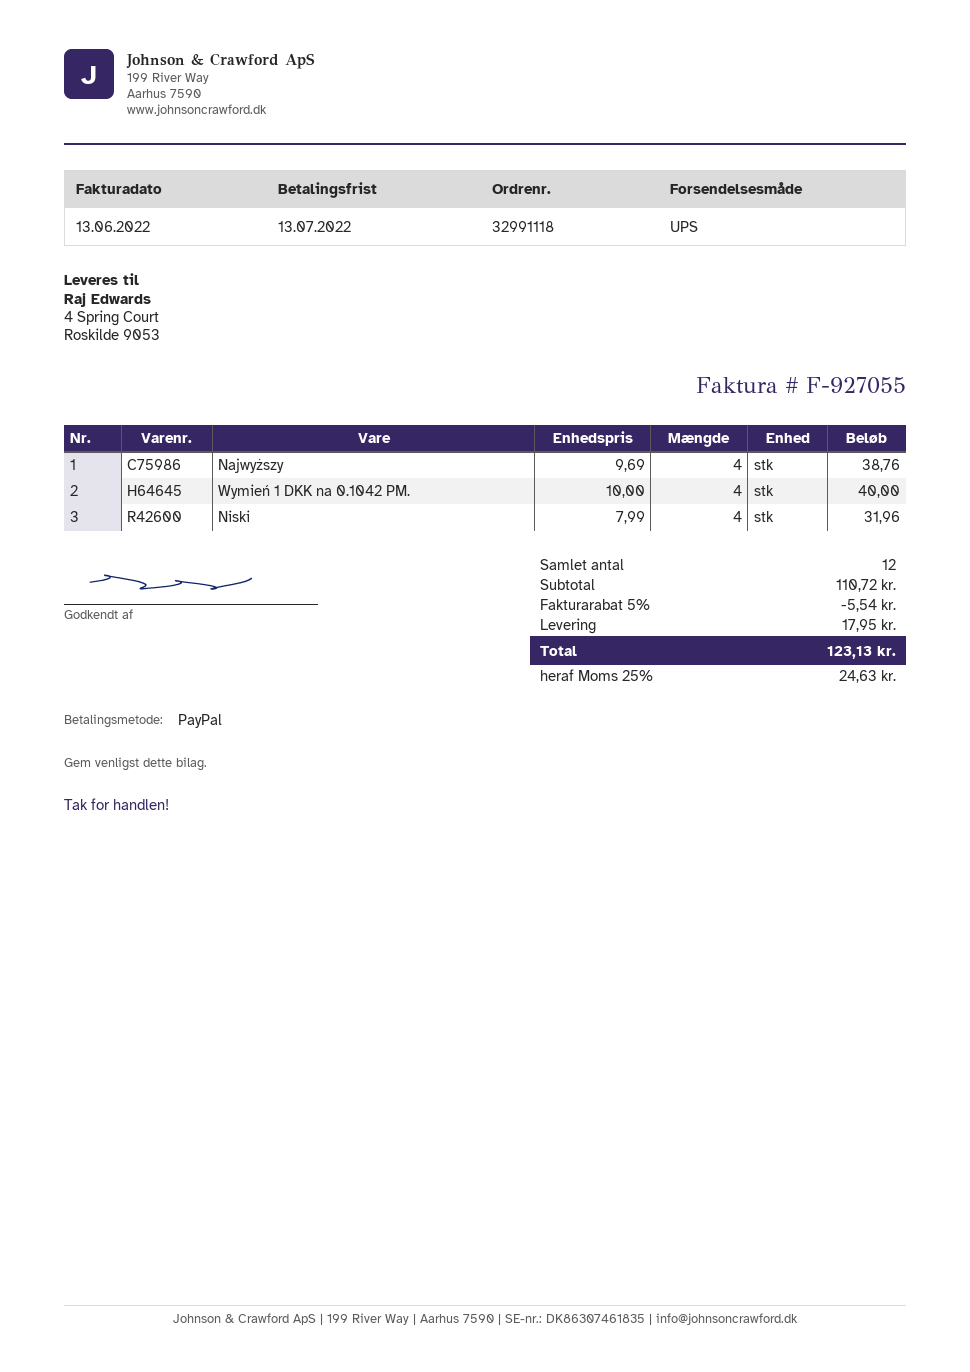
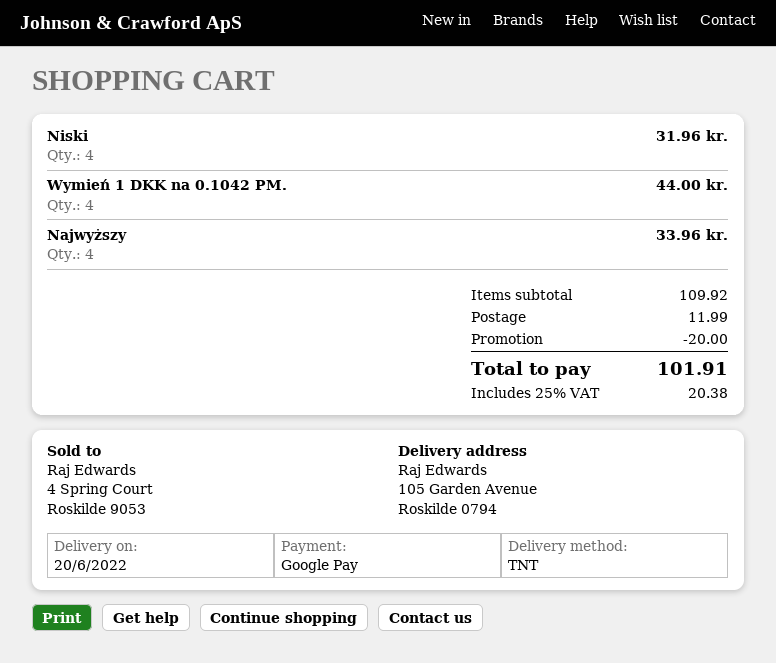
payment method: PayPal -> Google Pay
shipping method: UPS -> TNT
ship to: 4 Spring Court, Roskilde 9053 -> 105 Garden Avenue, Roskilde 0794
Najwyższy: 4 for 38.76 -> 4 for 33.96
Wymień 1 DKK na 0.1042 PM.: 4 for 40.00 -> 4 for 44.00
subtotal: 110.72 -> 109.92
discount: 5.54 -> 20.00
shipping: 17.95 -> 11.99
tax: 25% = 24.63 -> 25% = 20.38
total: 123.13 -> 101.91

